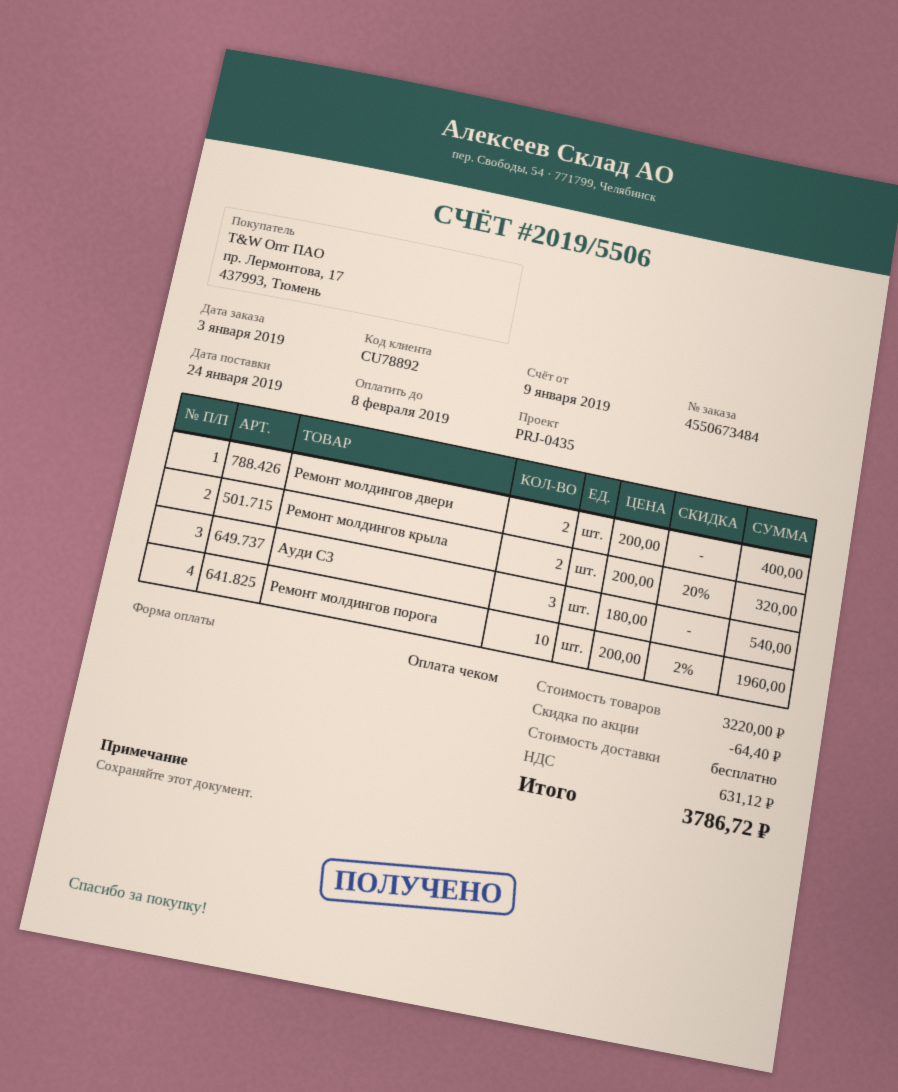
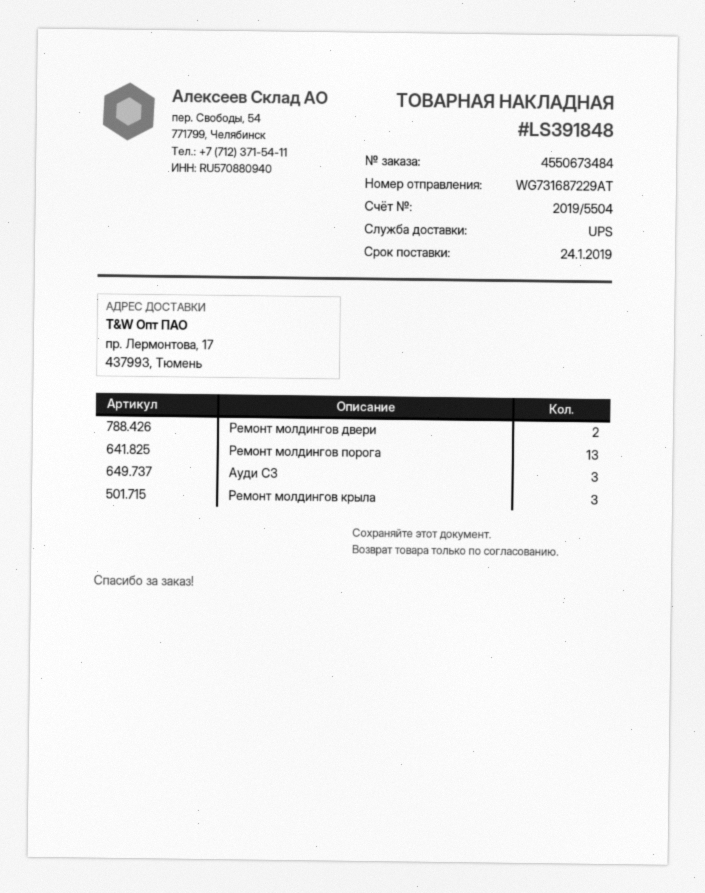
invoice number: 2019/5506 -> 2019/5504
Ремонт молдингов крыла: 2 -> 3
Ремонт молдингов порога: 10 -> 13

